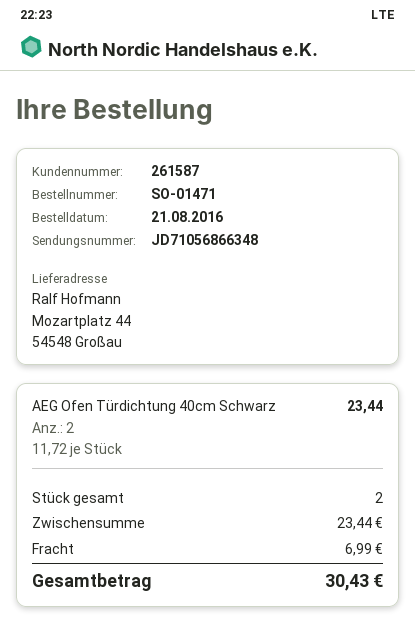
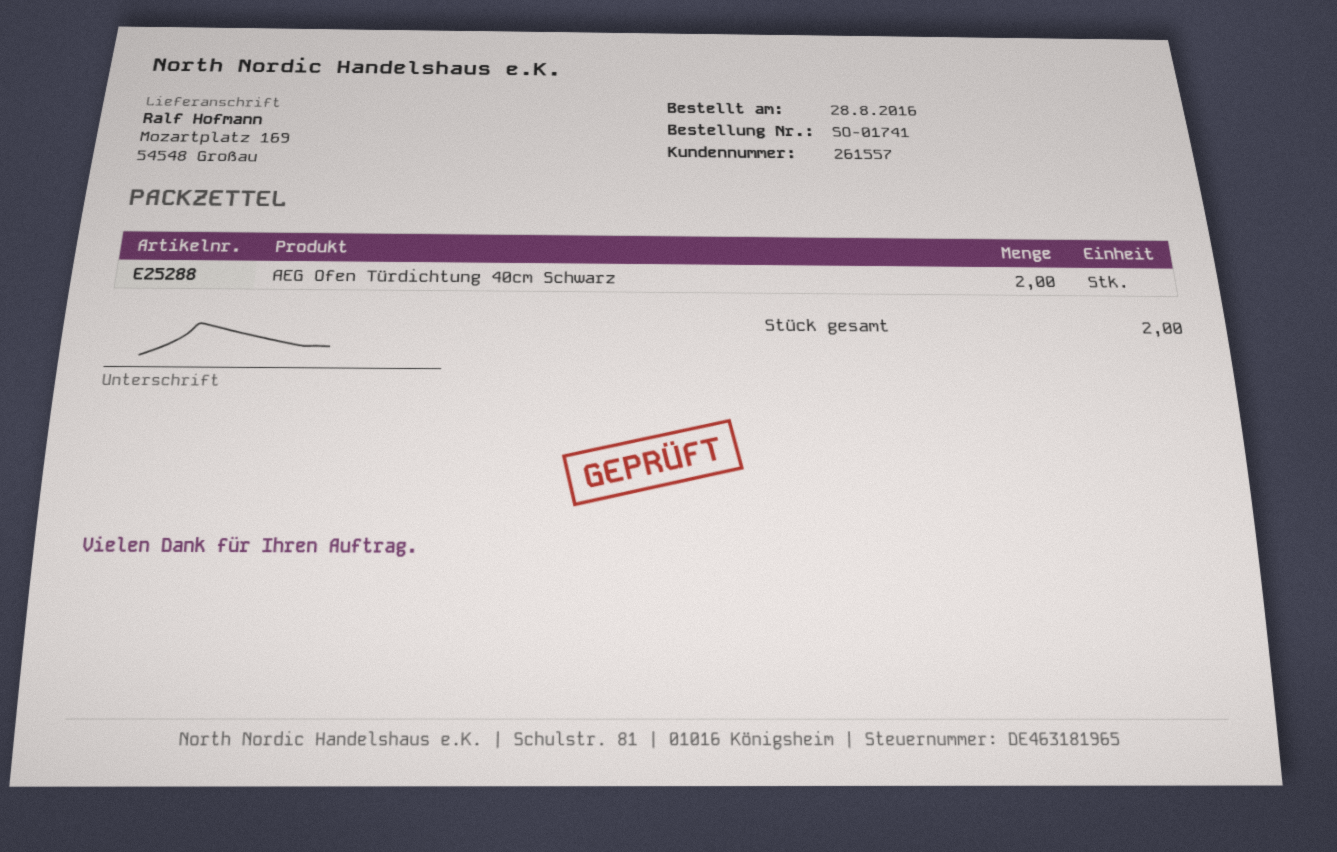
order number: SO-01471 -> SO-01741
order date: 2016-08-21 -> 2016-08-28
customer number: 261587 -> 261557
ship to: Mozartplatz 44, 54548 Großau -> Mozartplatz 169, 54548 Großau

